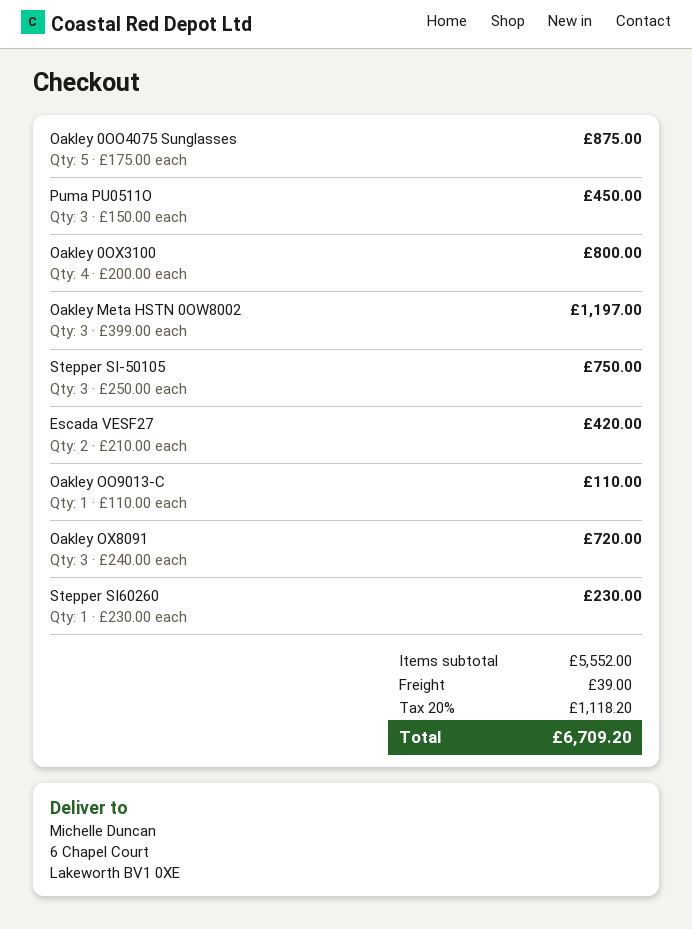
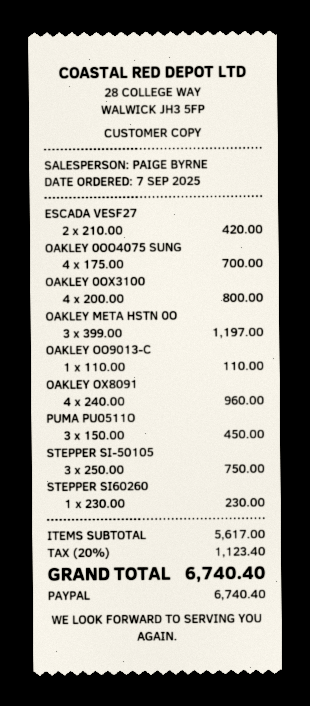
Oakley 0OO4075 Sunglasses: 5 x 175.00 = 875.00 -> 4 x 175.00 = 700.00
Oakley OX8091: 3 x 240.00 = 720.00 -> 4 x 240.00 = 960.00
subtotal: 5552.00 -> 5617.00
shipping: 39.00 -> none
tax: 20% = 1118.20 -> 20% = 1123.40
total: 6709.20 -> 6740.40

